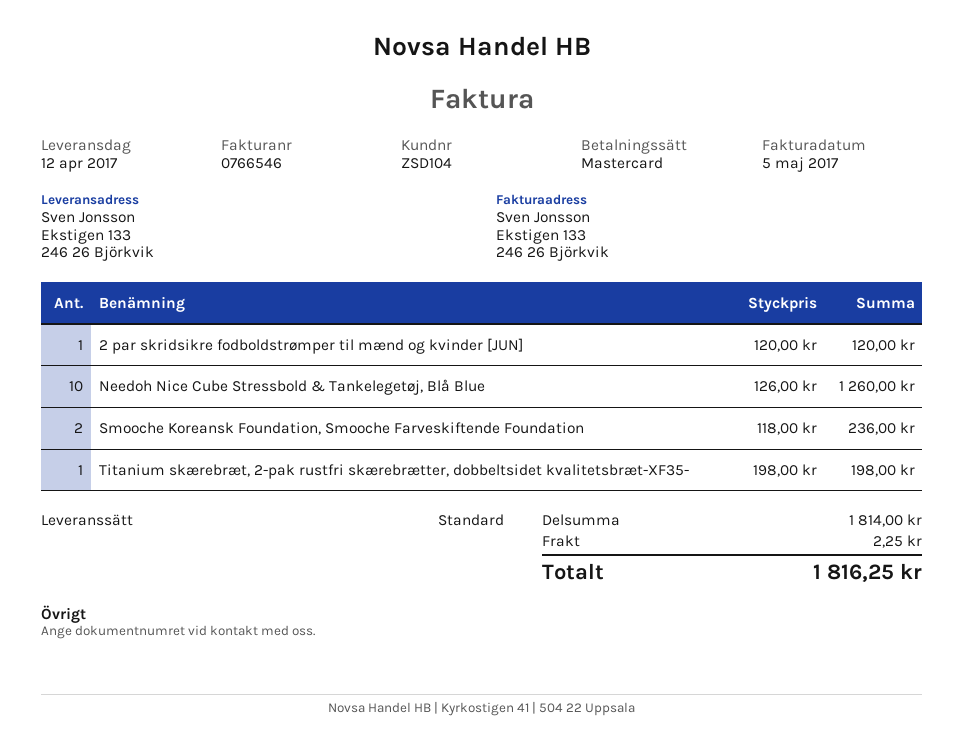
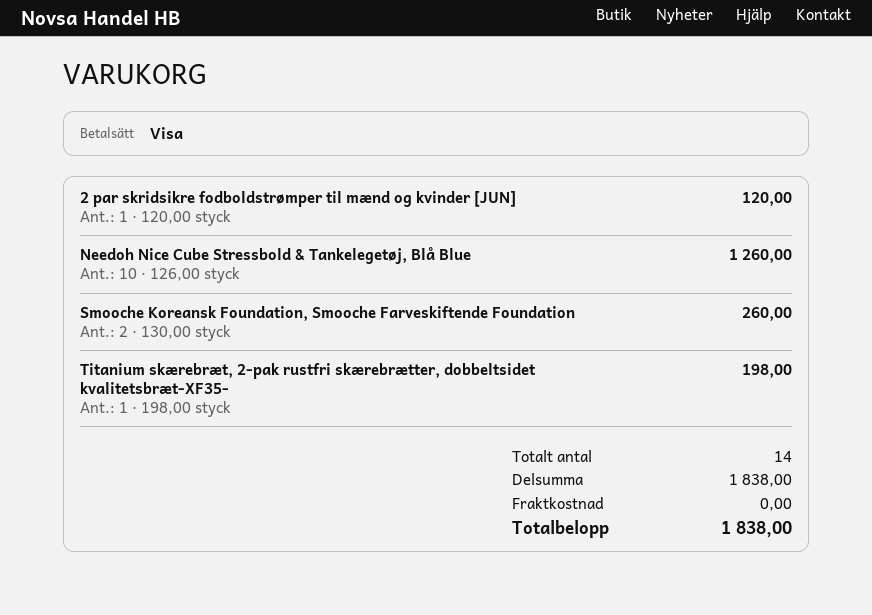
payment method: Mastercard -> Visa
Smooche Koreansk Foundation, Smooche Farveskiftende Foundation: 2 x 118.00 = 236.00 -> 2 x 130.00 = 260.00
subtotal: 1814.00 -> 1838.00
shipping: 2.25 -> 0.00
total: 1816.25 -> 1838.00

